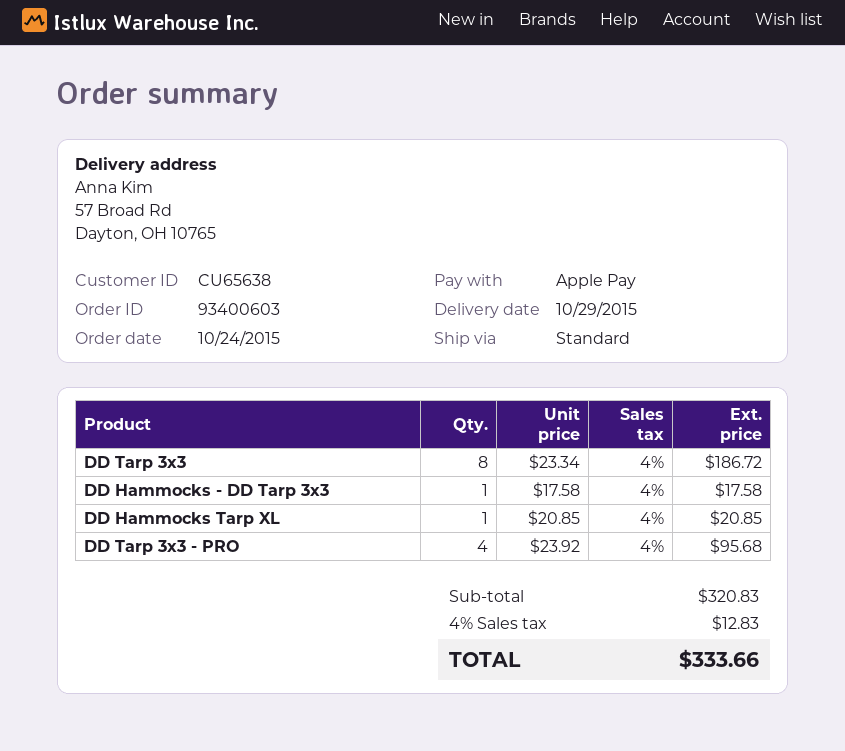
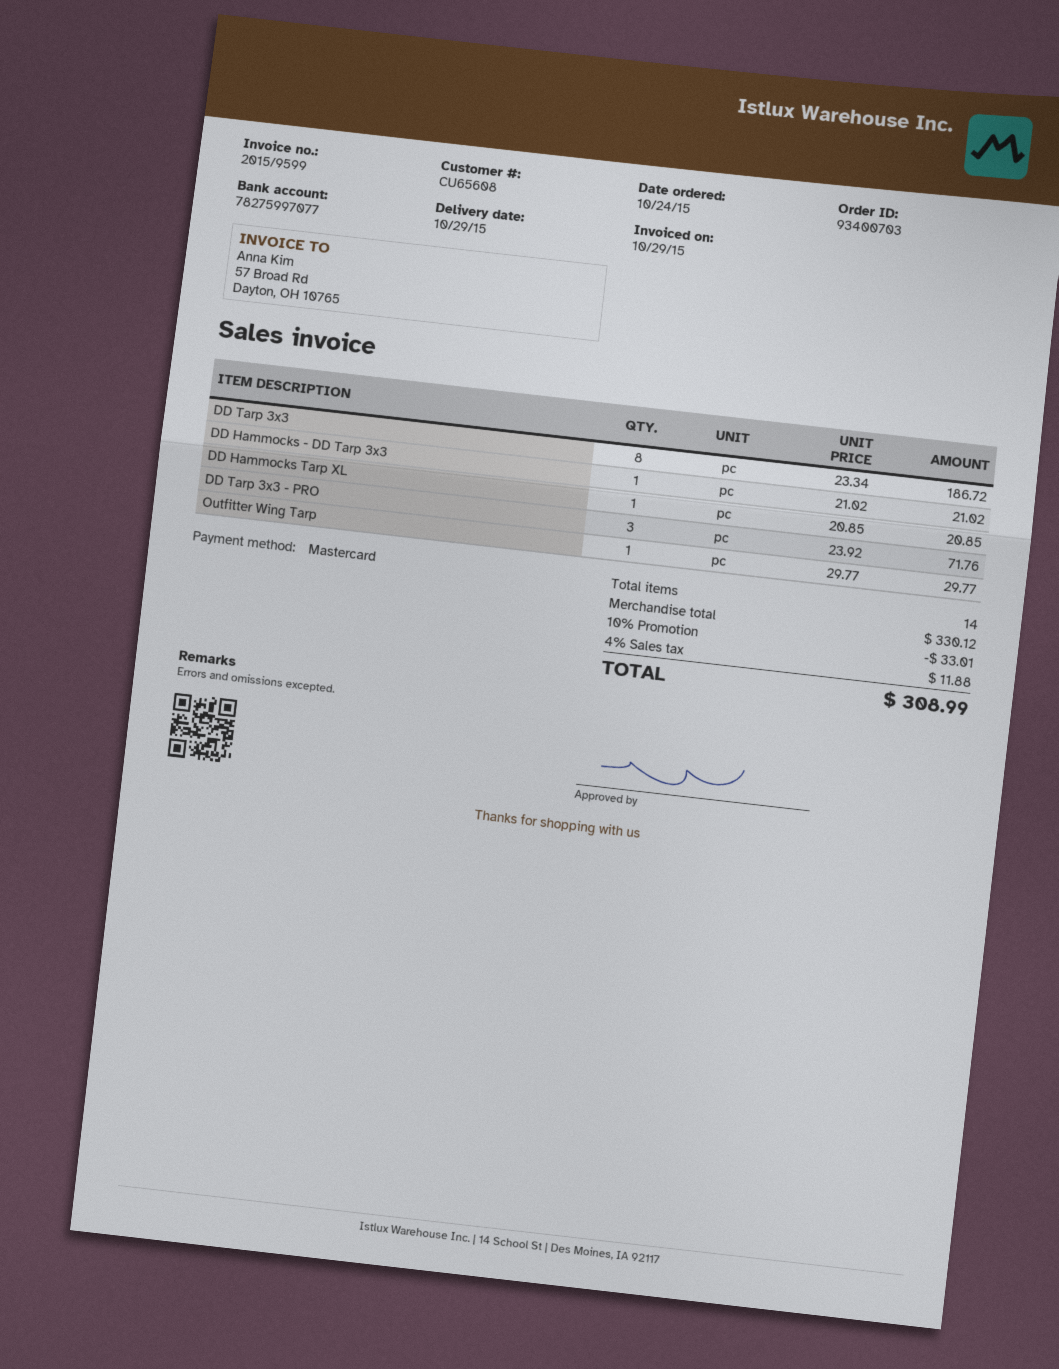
order number: 93400603 -> 93400703
customer number: CU65638 -> CU65608
payment method: Apple Pay -> Mastercard
DD Hammocks - DD Tarp 3x3: 1 x 17.58 = 17.58 -> 1 x 21.02 = 21.02
DD Tarp 3x3 - PRO: 4 x 23.92 = 95.68 -> 3 x 23.92 = 71.76
Outfitter Wing Tarp: none -> 1 x 29.77 = 29.77
subtotal: 320.83 -> 330.12
discount: none -> 10% = 33.01
tax: 4% = 12.83 -> 4% = 11.88
total: 333.66 -> 308.99

